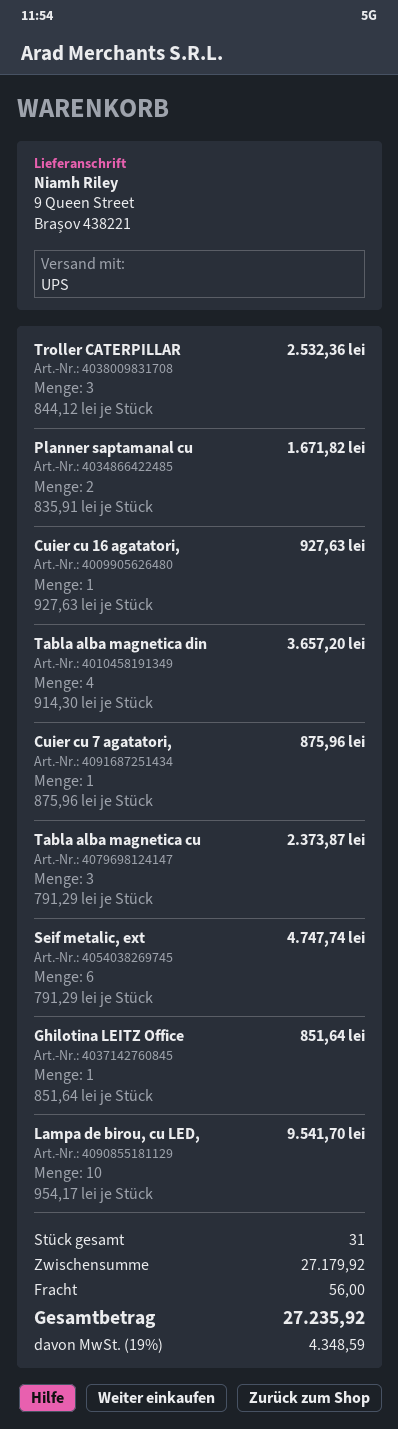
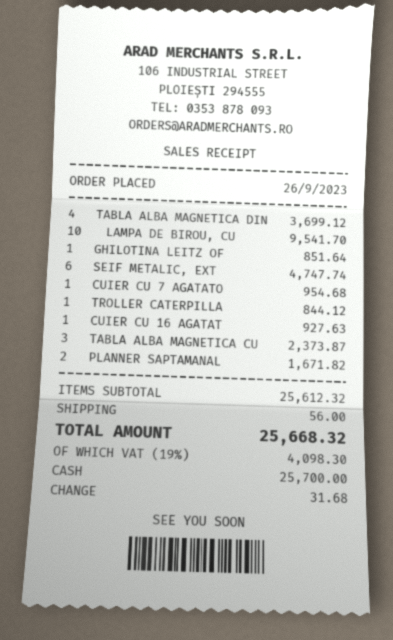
Troller CATERPILLAR: 3 for 2532.36 -> 1 for 844.12
Tabla alba magnetica din: 4 for 3657.20 -> 4 for 3699.12
Cuier cu 7 agatatori,: 1 for 875.96 -> 1 for 954.68
subtotal: 27179.92 -> 25612.32
tax: 19% = 4348.59 -> 19% = 4098.30
total: 27235.92 -> 25668.32

